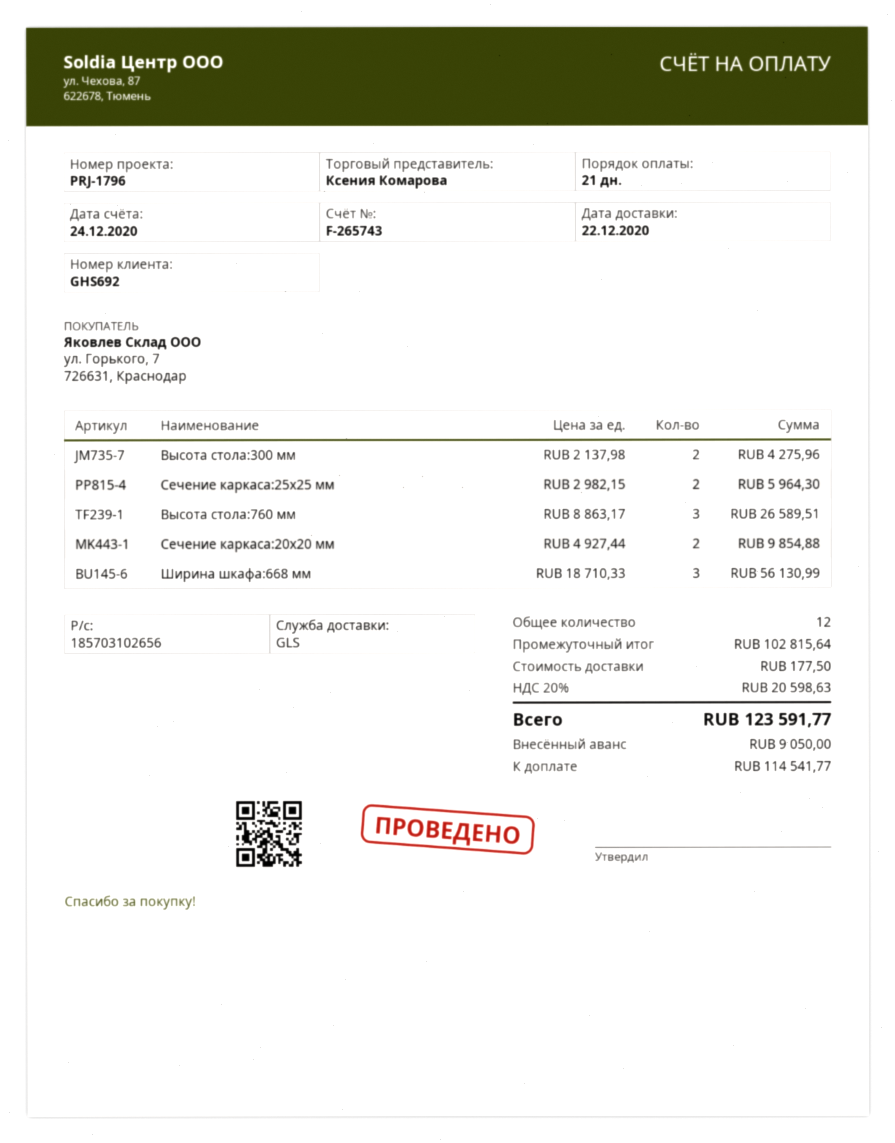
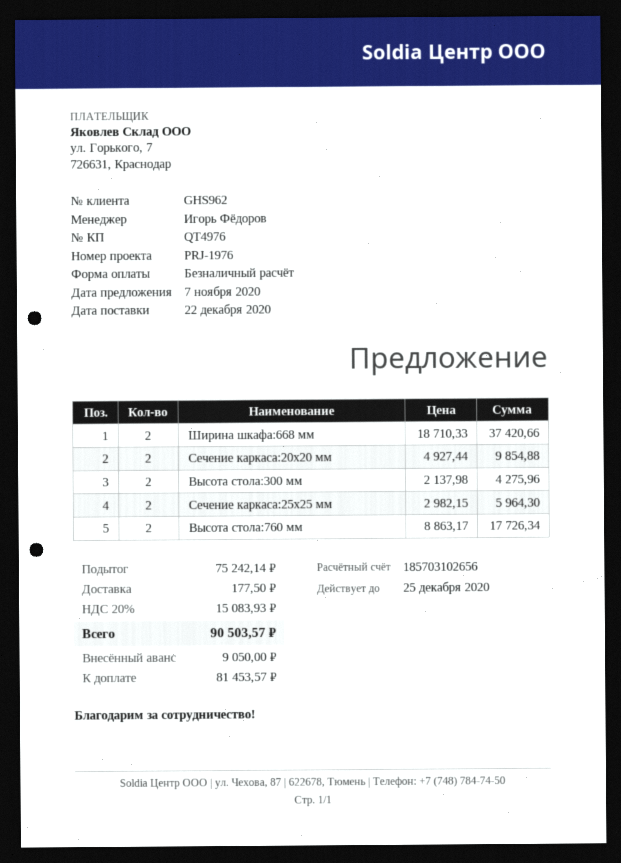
customer number: GHS692 -> GHS962
reference: PRJ-1796 -> PRJ-1976
sales rep: Ксения Комарова -> Игорь Фёдоров
Высота стола:760 мм: 3 x 8863.17 = 26589.51 -> 2 x 8863.17 = 17726.34
Ширина шкафа:668 мм: 3 x 18710.33 = 56130.99 -> 2 x 18710.33 = 37420.66
subtotal: 102815.64 -> 75242.14
tax: 20% = 20598.63 -> 20% = 15083.93
total: 123591.77 -> 90503.57
balance: 114541.77 -> 81453.57

